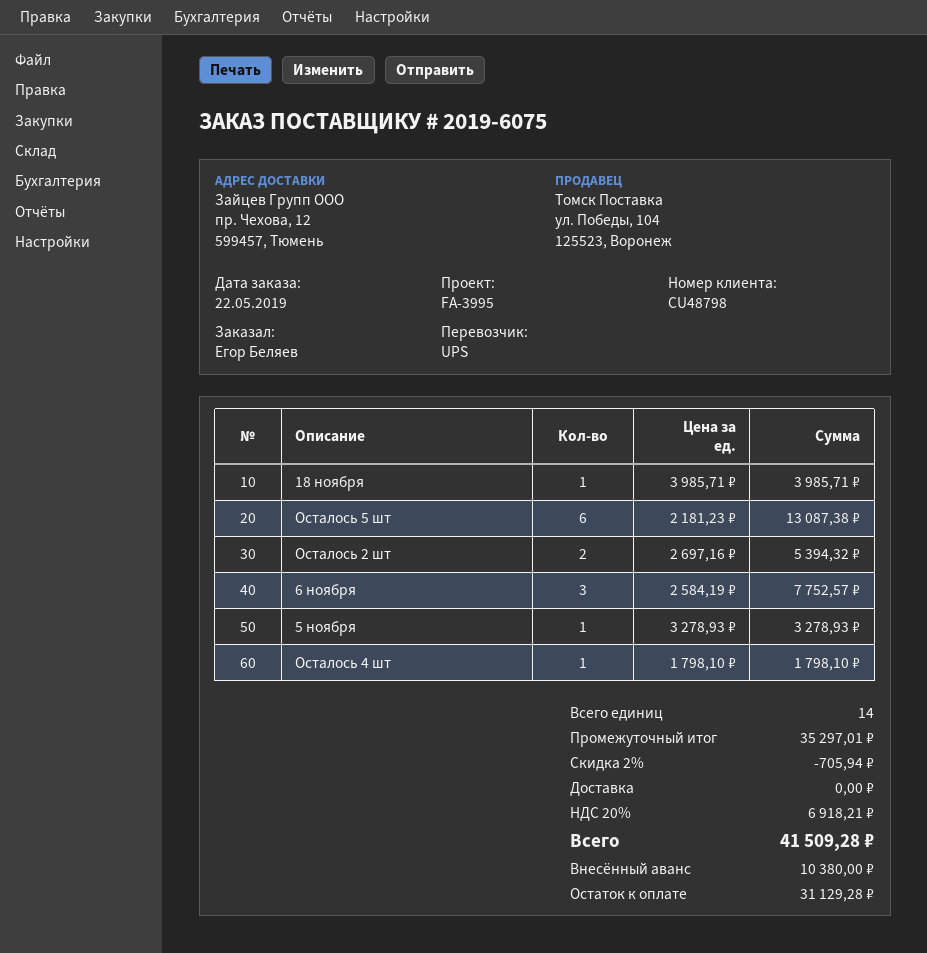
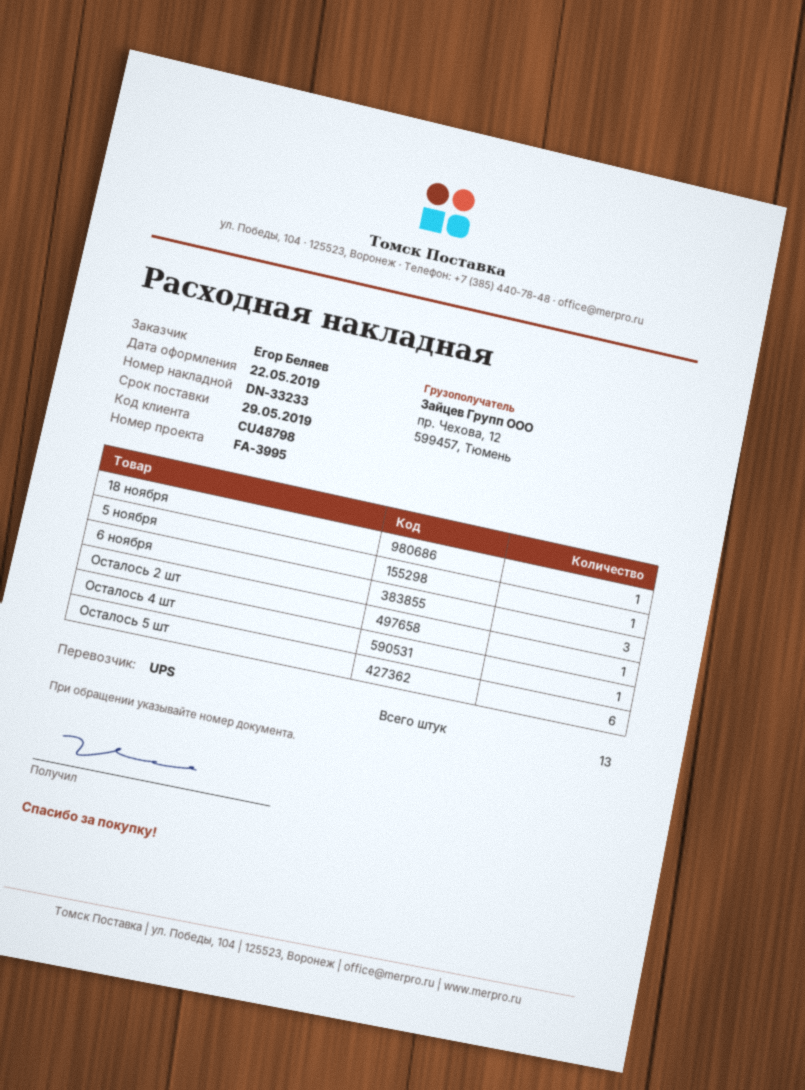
Осталось 2 шт: 2 -> 1
total quantity: 14 -> 13

